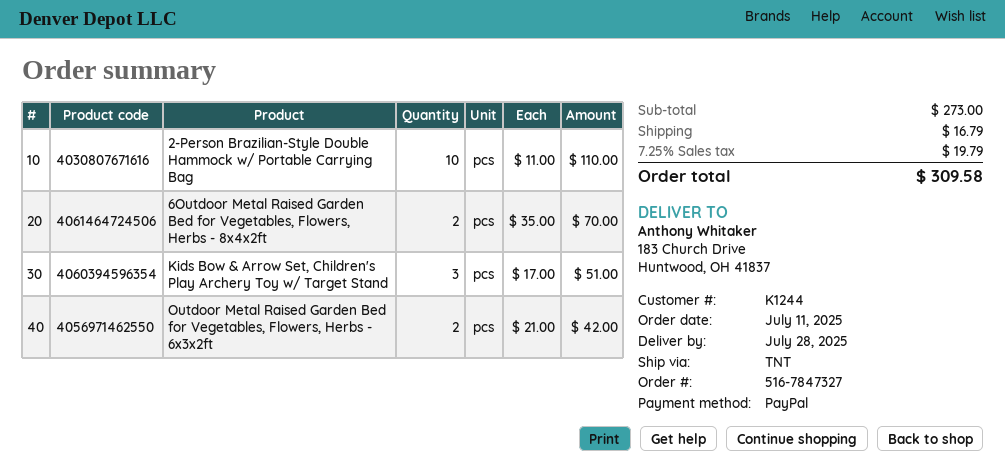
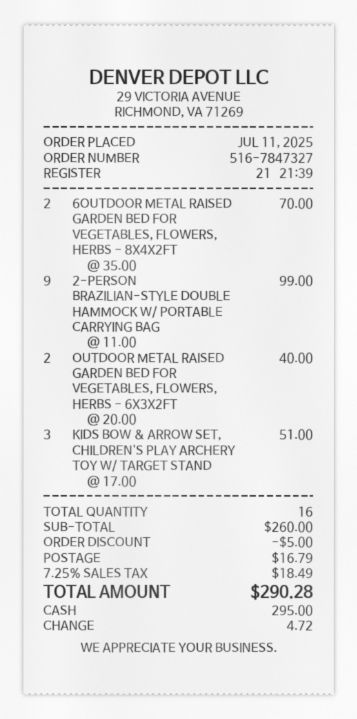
payment method: PayPal -> cash
2-Person Brazilian-Style Double Hammock w/ Portable Carrying Bag: 10 x 11.00 = 110.00 -> 9 x 11.00 = 99.00
Outdoor Metal Raised Garden Bed for Vegetables, Flowers, Herbs - 6x3x2ft: 2 x 21.00 = 42.00 -> 2 x 20.00 = 40.00
subtotal: 273.00 -> 260.00
discount: none -> 5.00
tax: 7.25% = 19.79 -> 7.25% = 18.49
total: 309.58 -> 290.28

